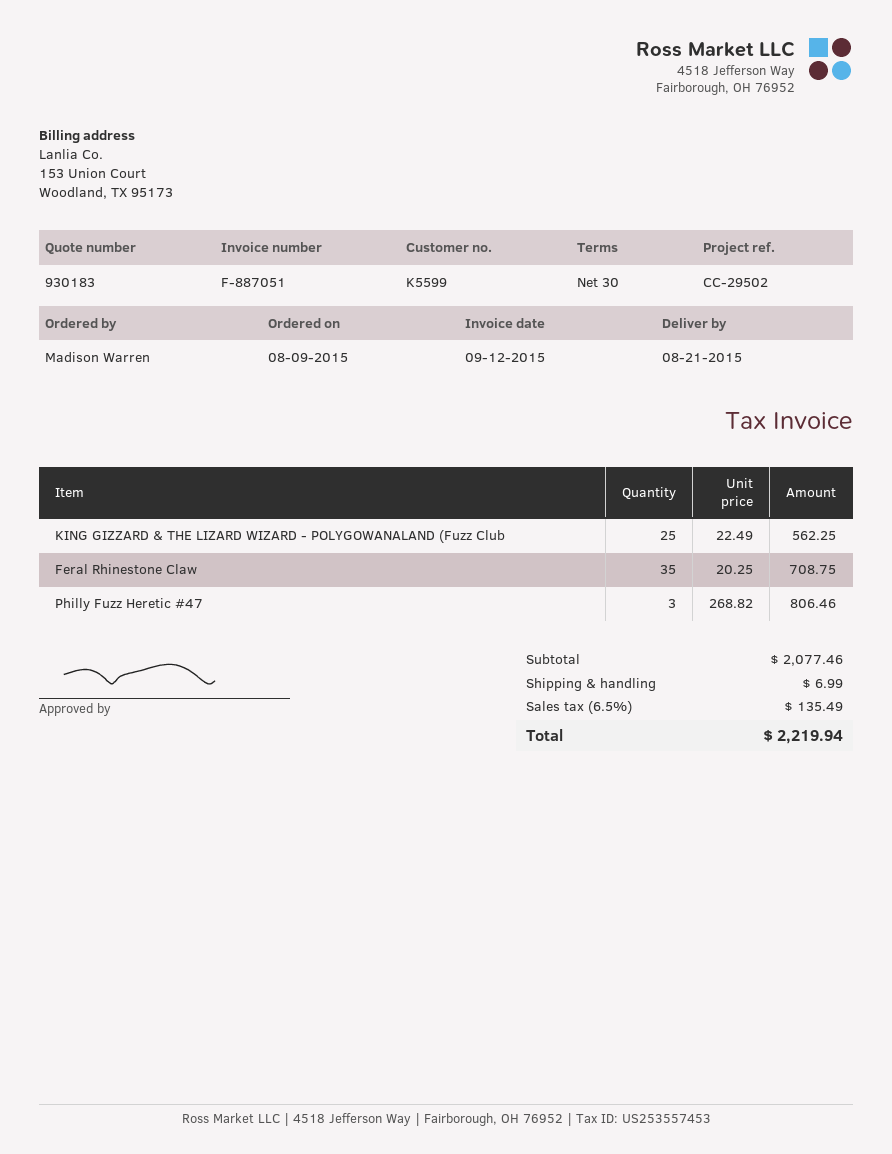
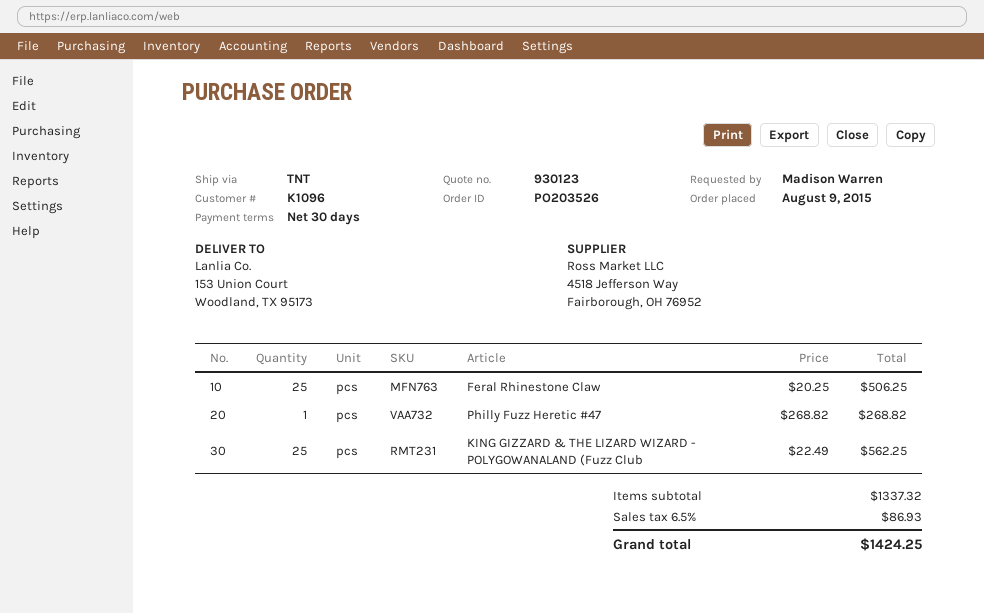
quote number: 930183 -> 930123
customer number: K5599 -> K1096
Feral Rhinestone Claw: 35 x 20.25 = 708.75 -> 25 x 20.25 = 506.25
Philly Fuzz Heretic #47: 3 x 268.82 = 806.46 -> 1 x 268.82 = 268.82
subtotal: 2077.46 -> 1337.32
shipping: 6.99 -> none
tax: 6.5% = 135.49 -> 6.5% = 86.93
total: 2219.94 -> 1424.25

